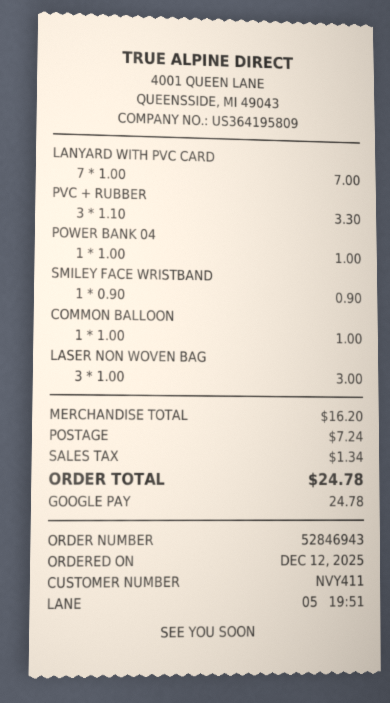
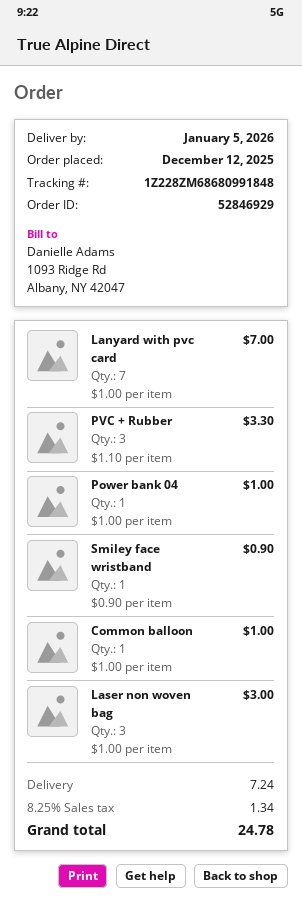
order number: 52846943 -> 52846929

